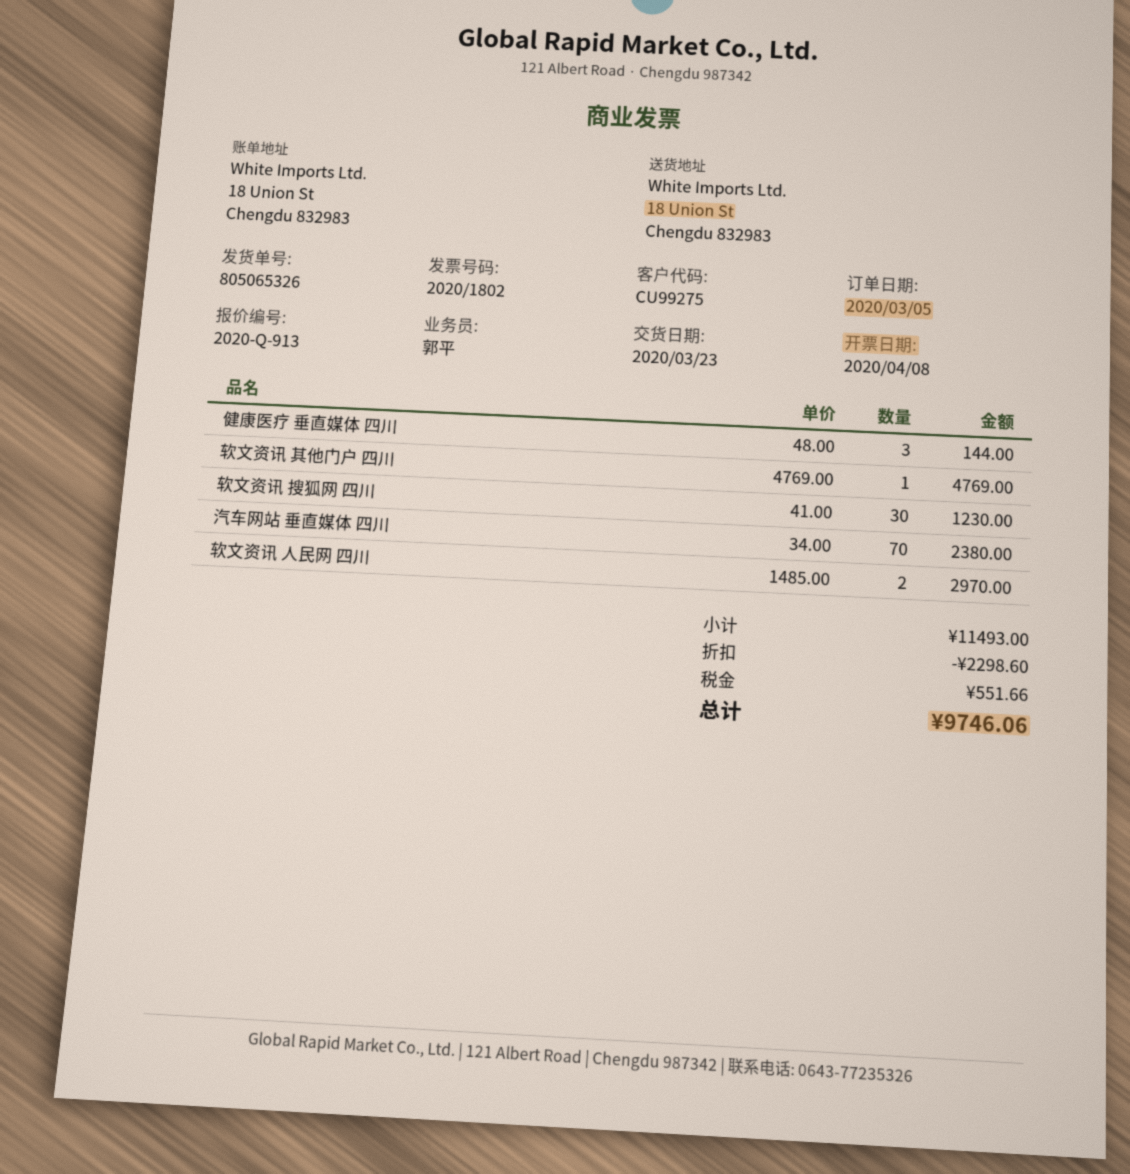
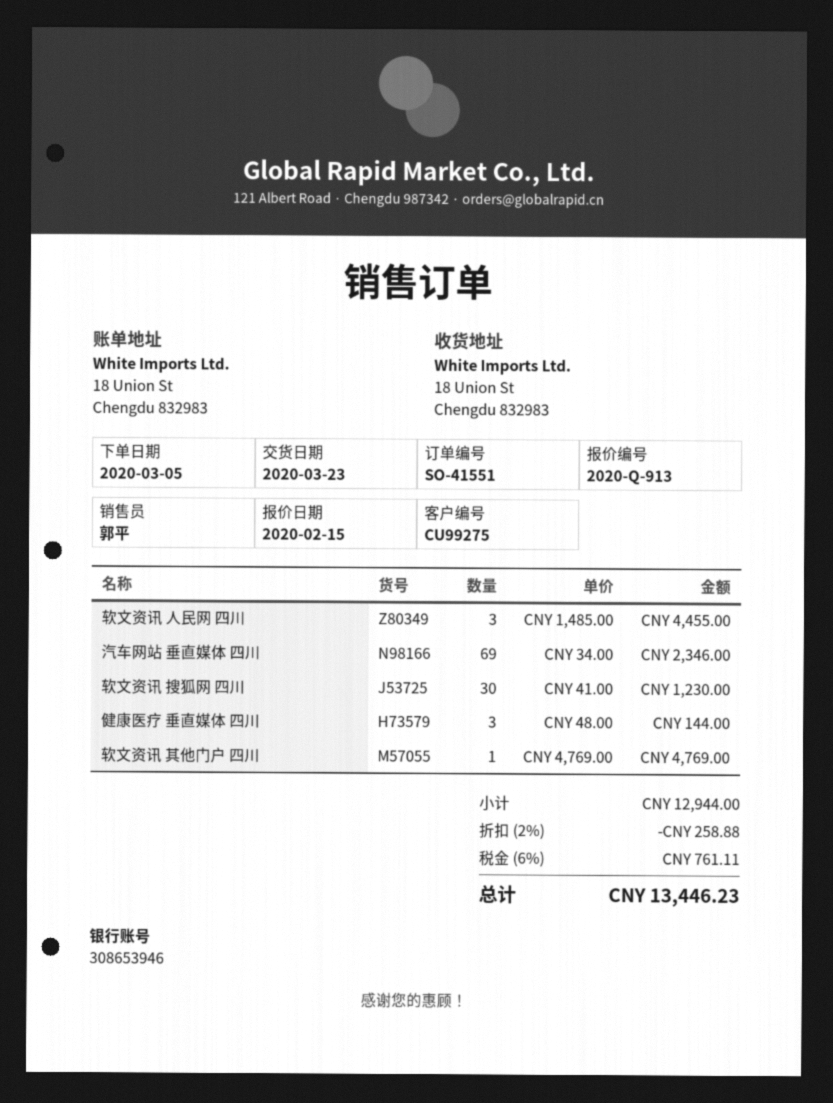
汽车网站 垂直媒体 四川: 70 x 34.00 = 2380.00 -> 69 x 34.00 = 2346.00
软文资讯 人民网 四川: 2 x 1485.00 = 2970.00 -> 3 x 1485.00 = 4455.00
subtotal: 11493.00 -> 12944.00
discount: 2298.60 -> 258.88
tax: 551.66 -> 761.11
total: 9746.06 -> 13446.23

